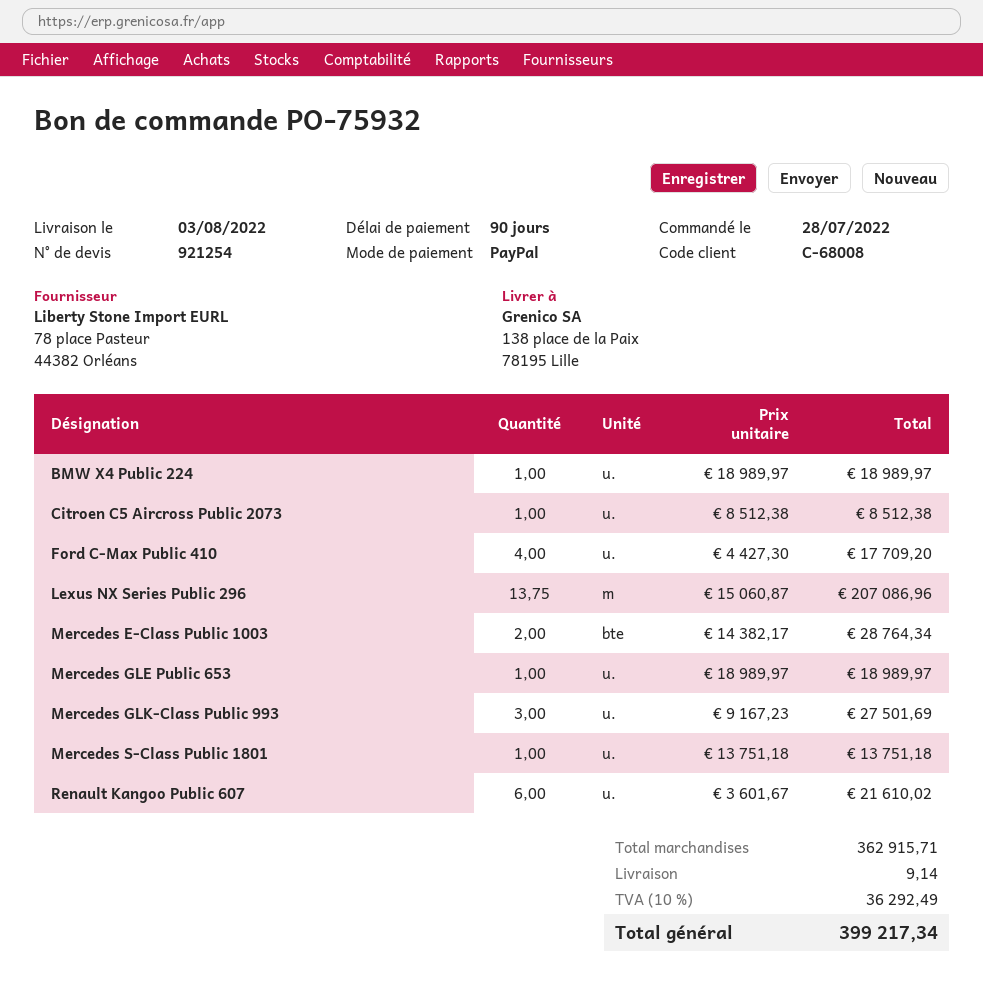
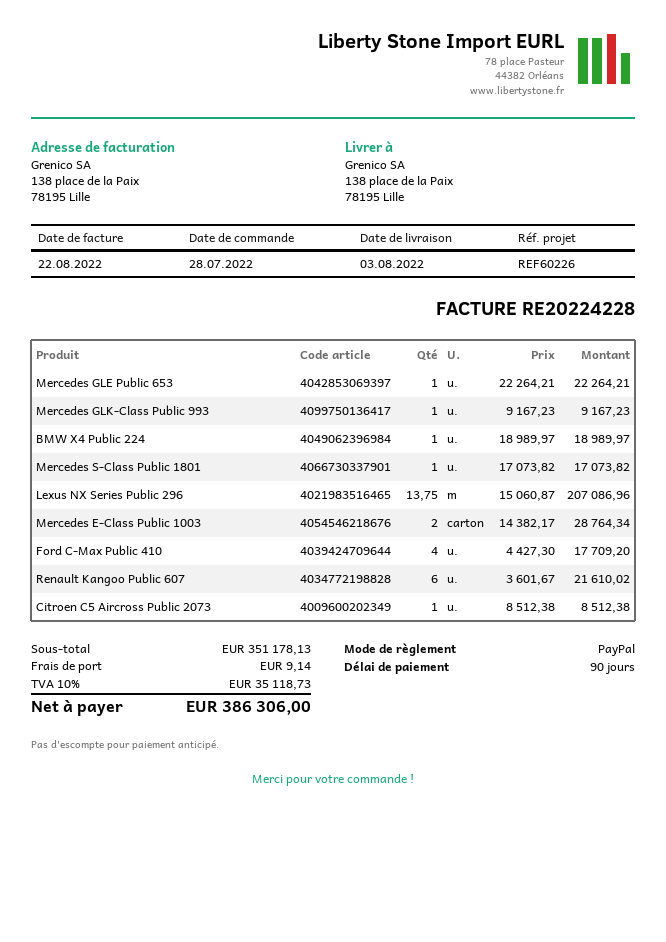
Mercedes GLE Public 653: 1 x 18989.97 = 18989.97 -> 1 x 22264.21 = 22264.21
Mercedes GLK-Class Public 993: 3 x 9167.23 = 27501.69 -> 1 x 9167.23 = 9167.23
Mercedes S-Class Public 1801: 1 x 13751.18 = 13751.18 -> 1 x 17073.82 = 17073.82
subtotal: 362915.71 -> 351178.13
tax: 10% = 36292.49 -> 10% = 35118.73
total: 399217.34 -> 386306.00

